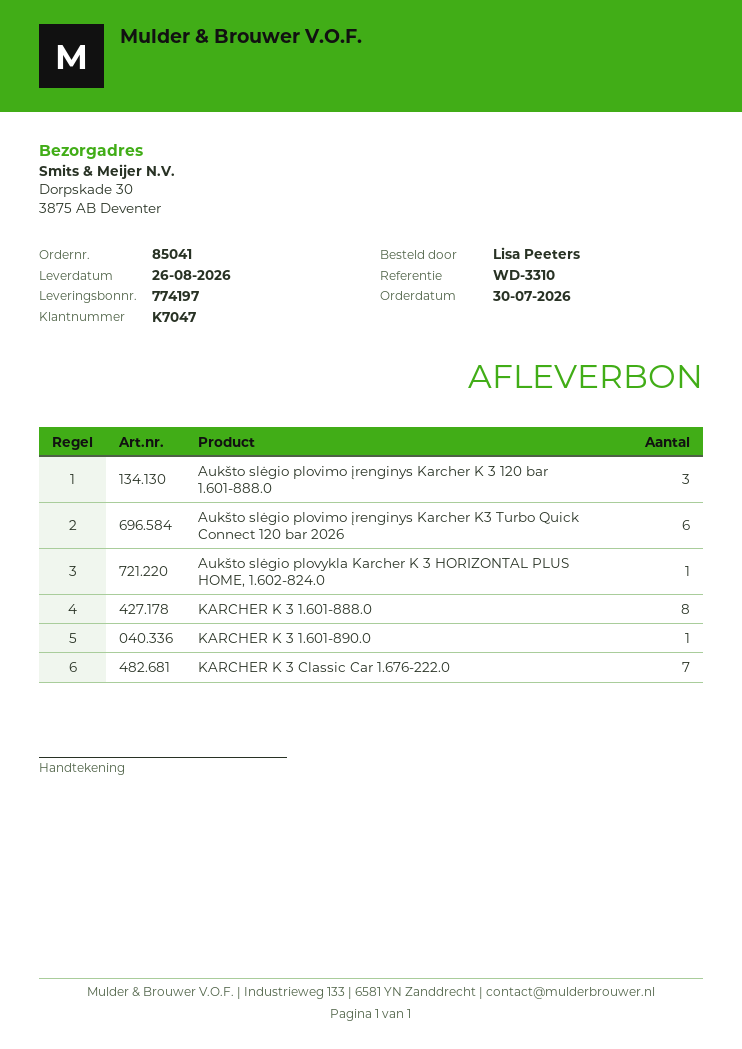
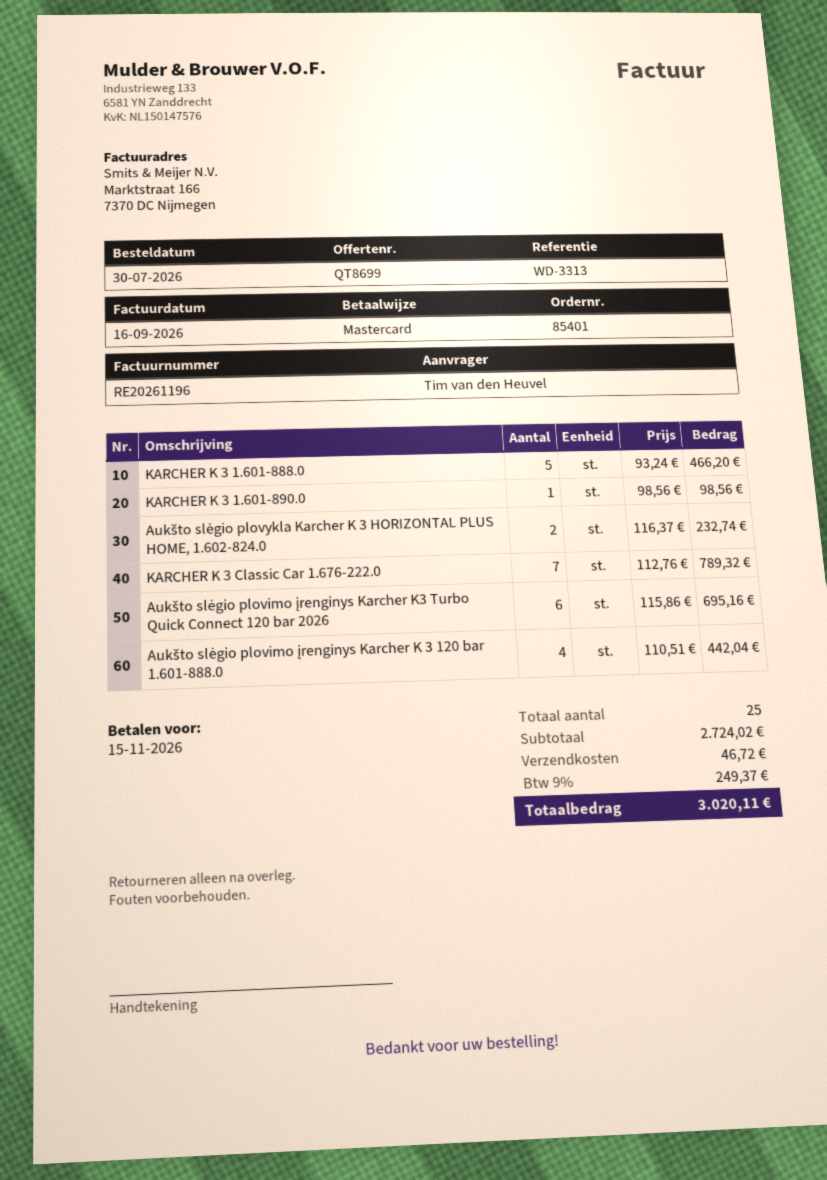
order number: 85041 -> 85401
reference: WD-3310 -> WD-3313
ordered by: Lisa Peeters -> Tim van den Heuvel
Aukšto slėgio plovimo įrenginys Karcher K 3 120 bar 1.601-888.0: 3 -> 4
Aukšto slėgio plovykla Karcher K 3 HORIZONTAL PLUS HOME, 1.602-824.0: 1 -> 2
KARCHER K 3 1.601-888.0: 8 -> 5

